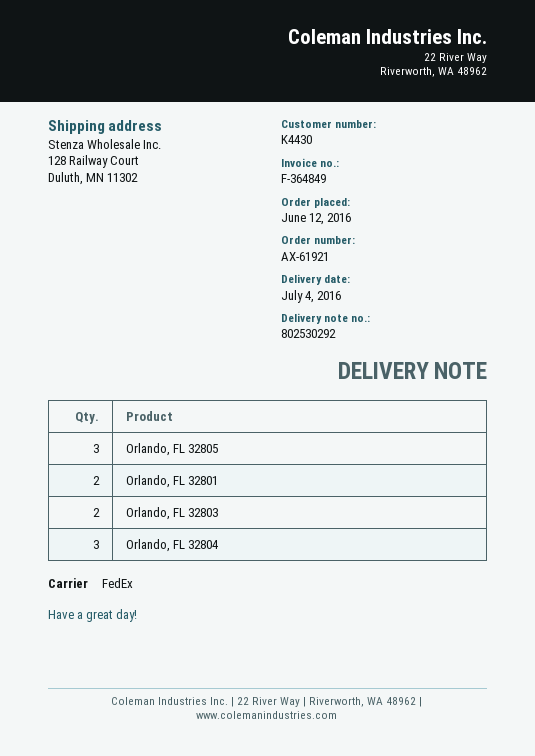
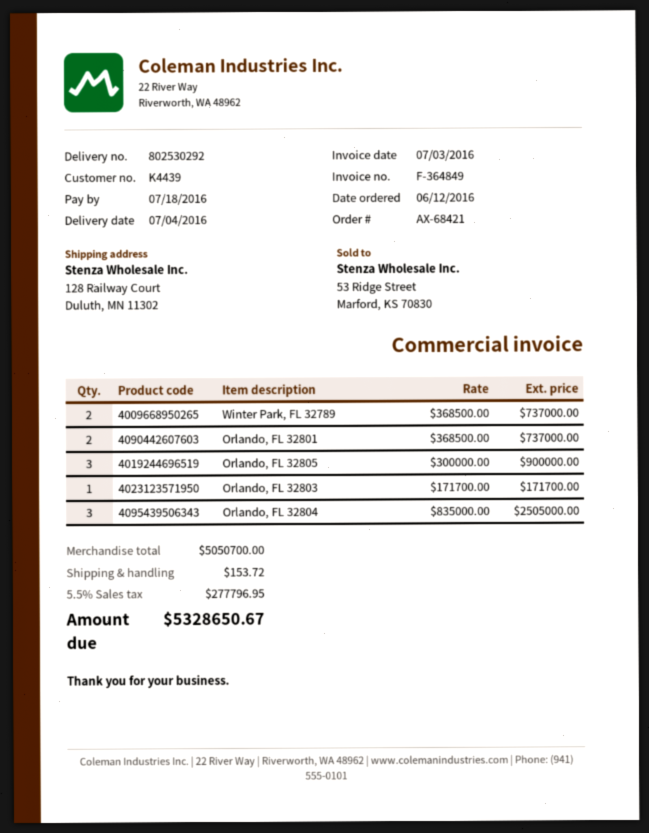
order number: AX-61921 -> AX-68421
customer number: K4430 -> K4439
Orlando, FL 32803: 2 -> 1
Winter Park, FL 32789: none -> 2

